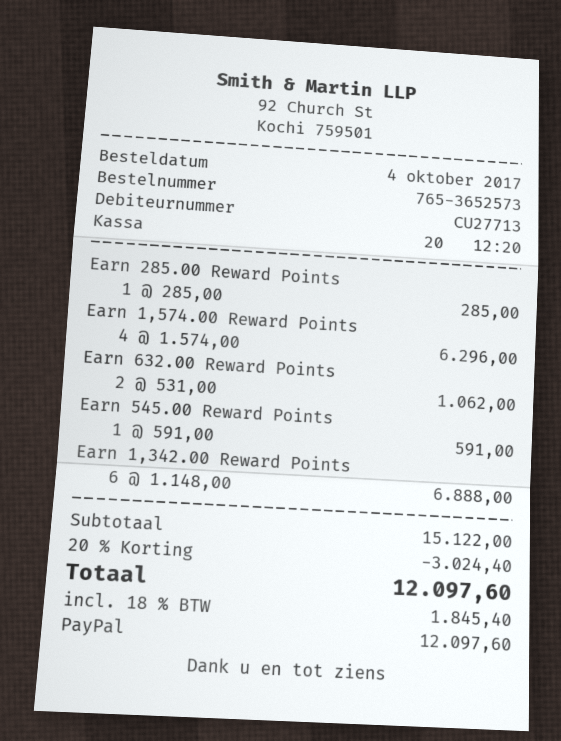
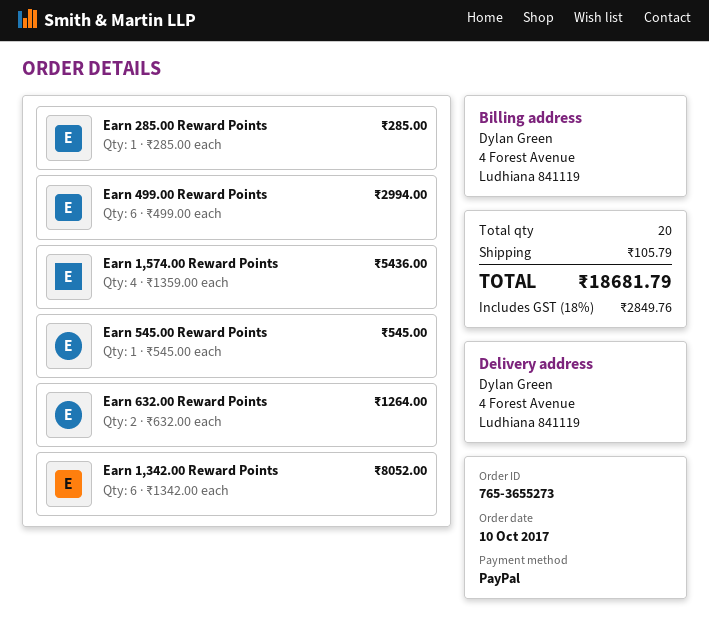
order number: 765-3652573 -> 765-3655273
order date: 2017-10-04 -> 2017-10-10
Earn 1,574.00 Reward Points: 4 x 1574.00 = 6296.00 -> 4 x 1359.00 = 5436.00
Earn 632.00 Reward Points: 2 x 531.00 = 1062.00 -> 2 x 632.00 = 1264.00
Earn 545.00 Reward Points: 1 x 591.00 = 591.00 -> 1 x 545.00 = 545.00
Earn 1,342.00 Reward Points: 6 x 1148.00 = 6888.00 -> 6 x 1342.00 = 8052.00
Earn 499.00 Reward Points: none -> 6 x 499.00 = 2994.00
discount: 20% = 3024.40 -> none
shipping: none -> 105.79
tax: 18% = 1845.40 -> 18% = 2849.76
total: 12097.60 -> 18681.79

